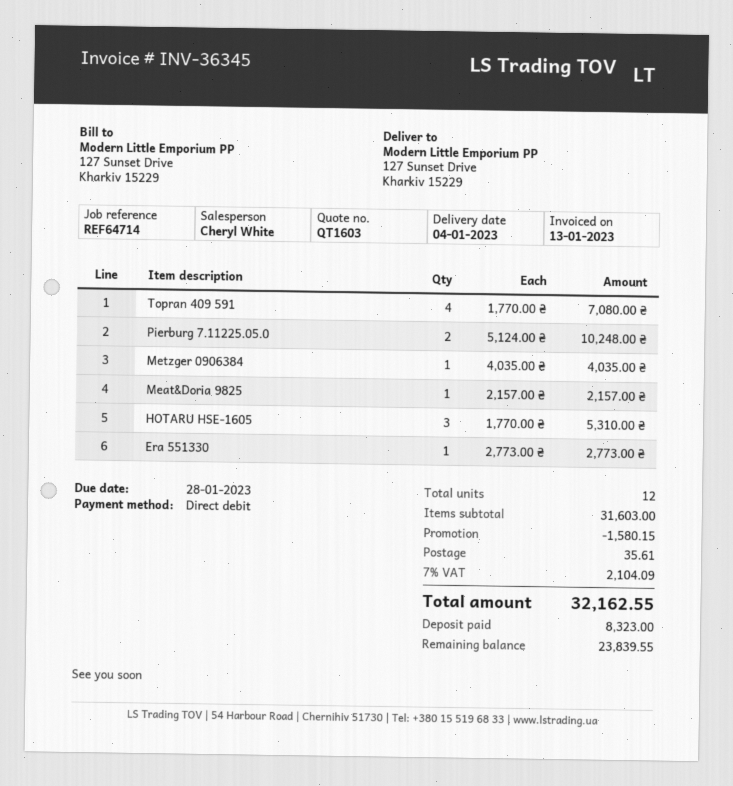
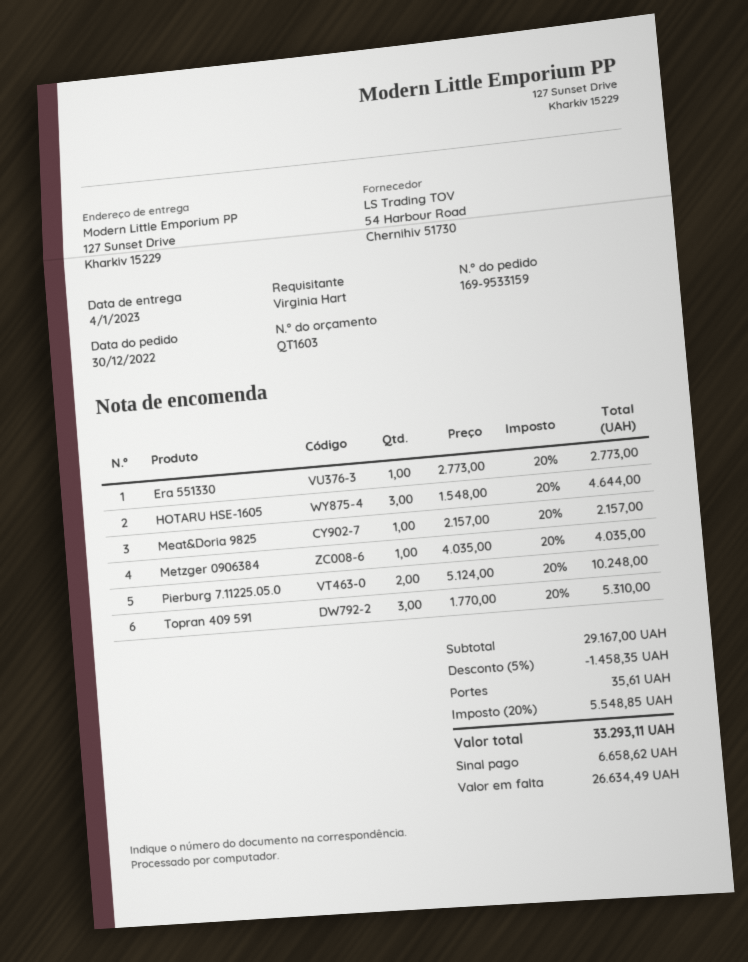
Topran 409 591: 4 x 1770.00 = 7080.00 -> 3 x 1770.00 = 5310.00
HOTARU HSE-1605: 3 x 1770.00 = 5310.00 -> 3 x 1548.00 = 4644.00
subtotal: 31603.00 -> 29167.00
discount: 1580.15 -> 1458.35
tax: 7% = 2104.09 -> 20% = 5548.85
total: 32162.55 -> 33293.11
deposit: 8323.00 -> 6658.62
balance: 23839.55 -> 26634.49

